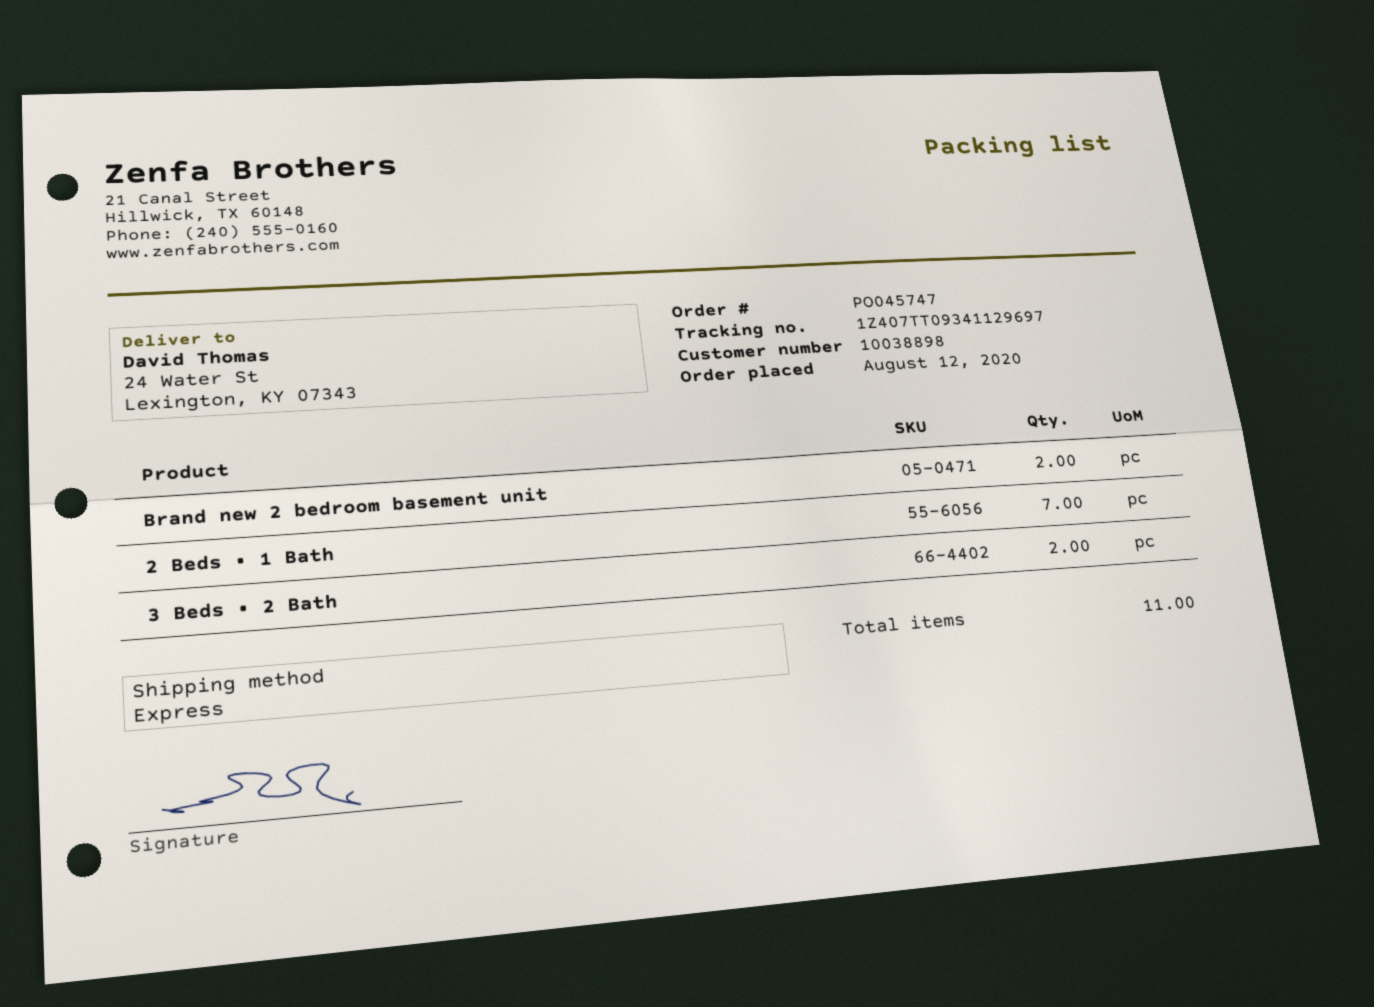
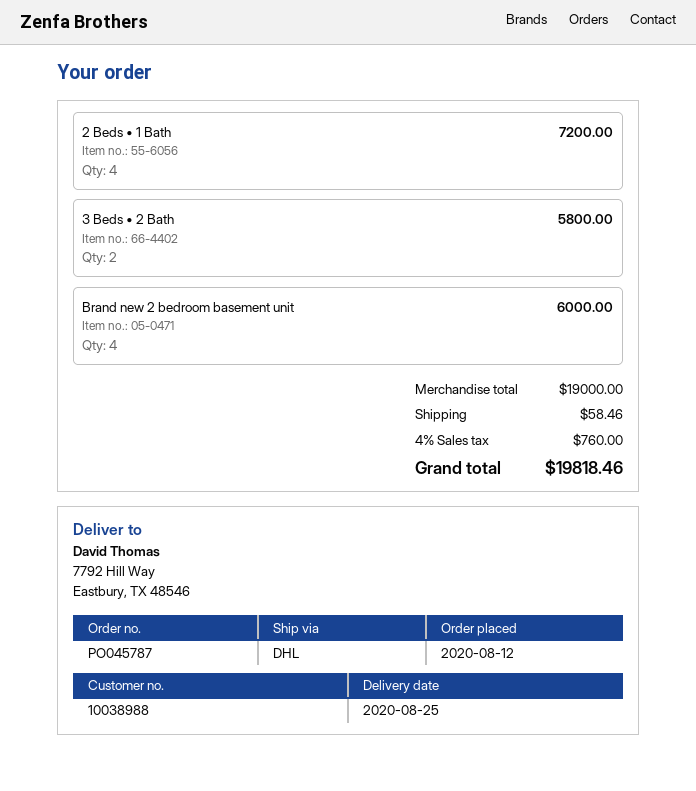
order number: PO045747 -> PO045787
customer number: 10038898 -> 10038988
shipping method: express -> DHL
ship to: 24 Water St, Lexington, KY 07343 -> 7792 Hill Way, Eastbury, TX 48546
Brand new 2 bedroom basement unit: 2 -> 4
2 Beds • 1 Bath: 7 -> 4

